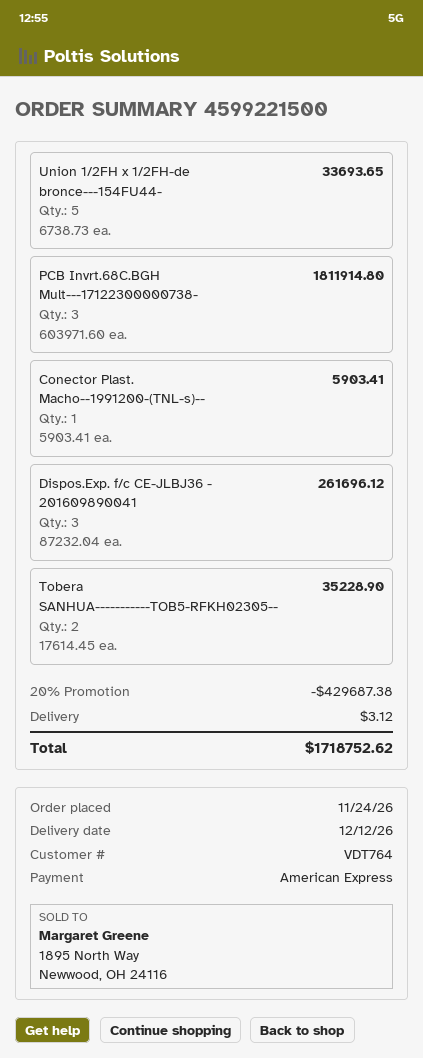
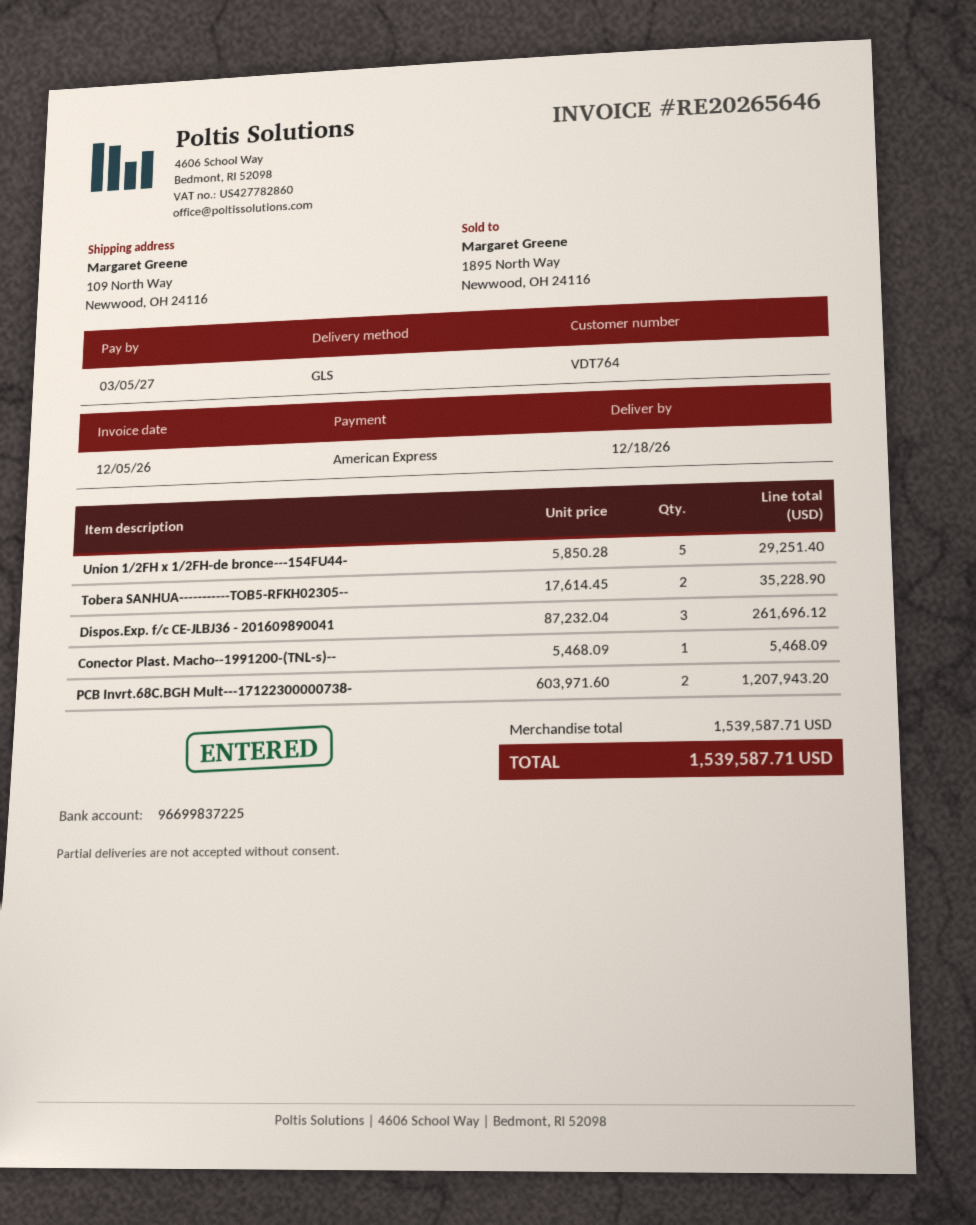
delivery date: 2026-12-12 -> 2026-12-18
Union 1/2FH x 1/2FH-de bronce---154FU44-: 5 x 6738.73 = 33693.65 -> 5 x 5850.28 = 29251.40
PCB Invrt.68C.BGH Mult---17122300000738-: 3 x 603971.60 = 1811914.80 -> 2 x 603971.60 = 1207943.20
Conector Plast. Macho--1991200-(TNL-s)--: 1 x 5903.41 = 5903.41 -> 1 x 5468.09 = 5468.09
discount: 20% = 429687.38 -> none
shipping: 3.12 -> none
total: 1718752.62 -> 1539587.71

